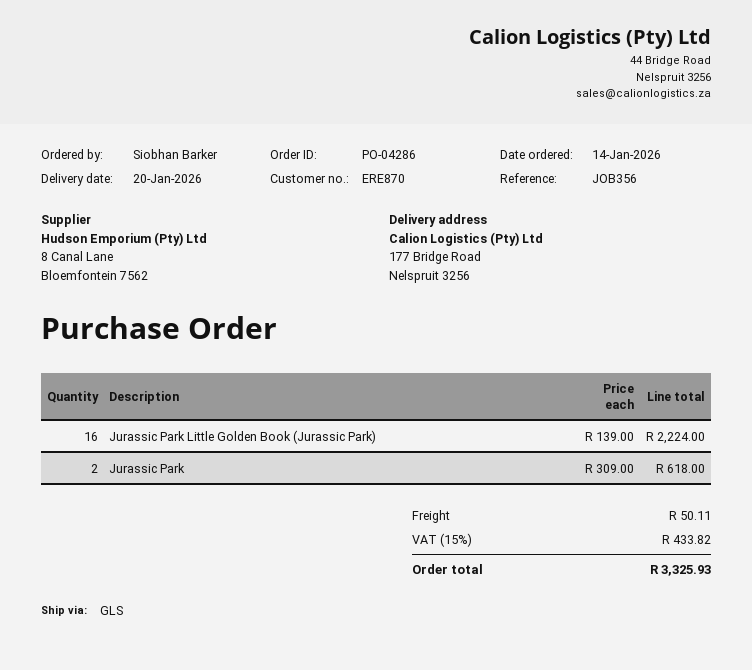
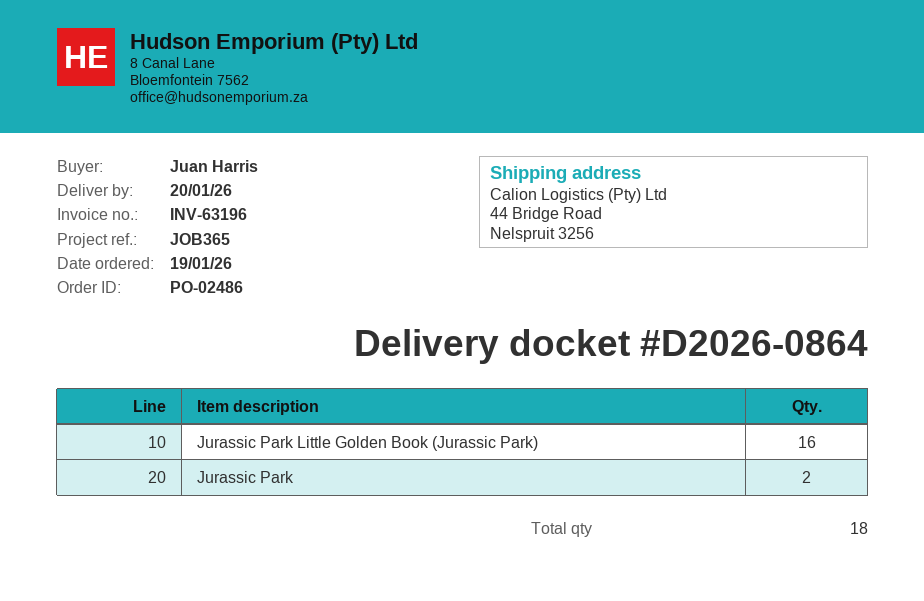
order number: PO-04286 -> PO-02486
order date: 2026-01-14 -> 2026-01-19
reference: JOB356 -> JOB365
ordered by: Siobhan Barker -> Juan Harris
ship to: 177 Bridge Road, Nelspruit 3256 -> 44 Bridge Road, Nelspruit 3256

